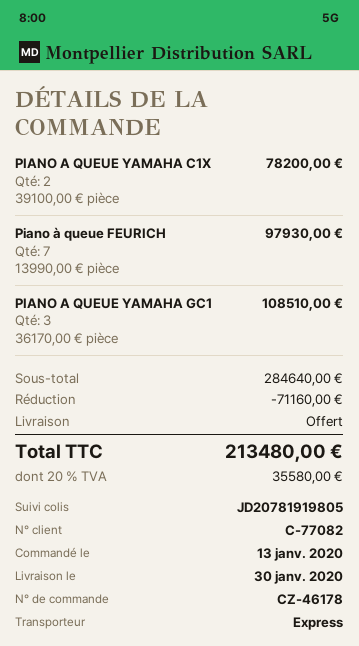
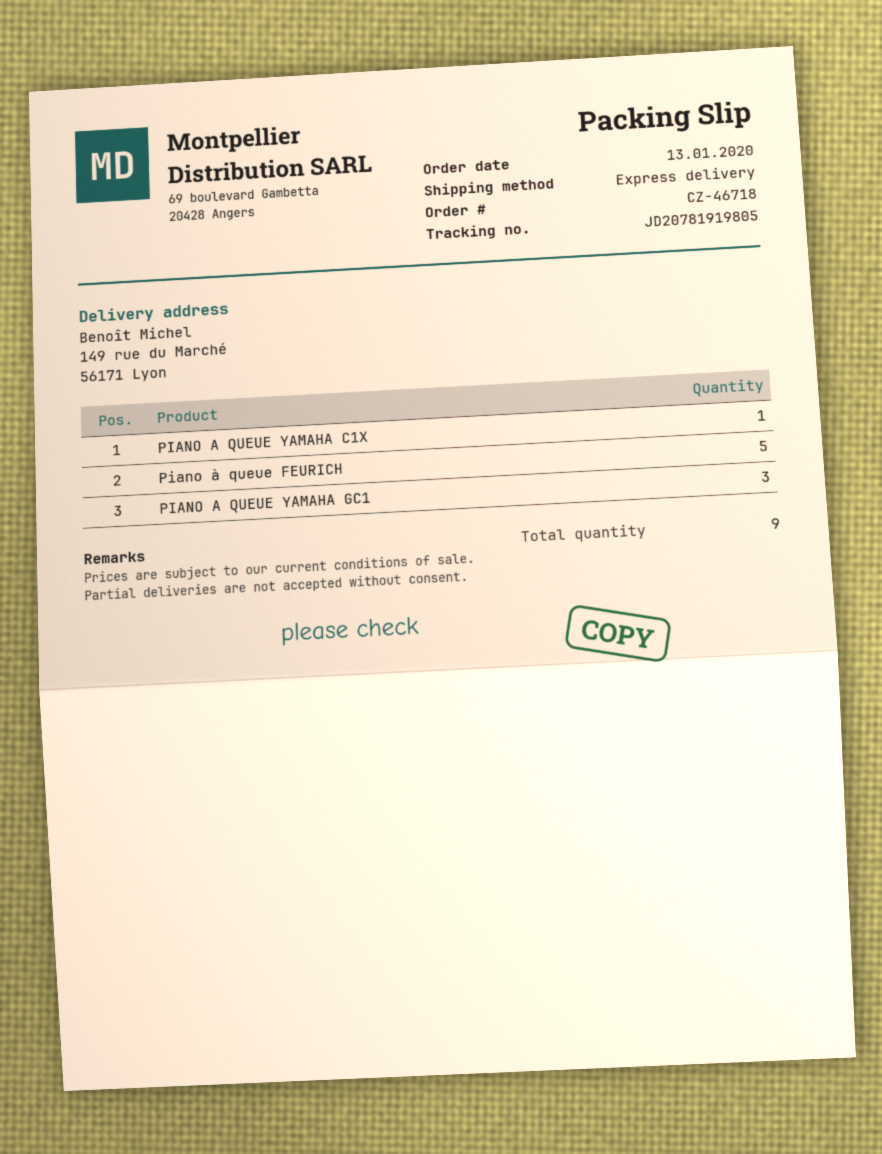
order number: CZ-46178 -> CZ-46718
PIANO A QUEUE YAMAHA C1X: 2 -> 1
Piano à queue FEURICH: 7 -> 5

